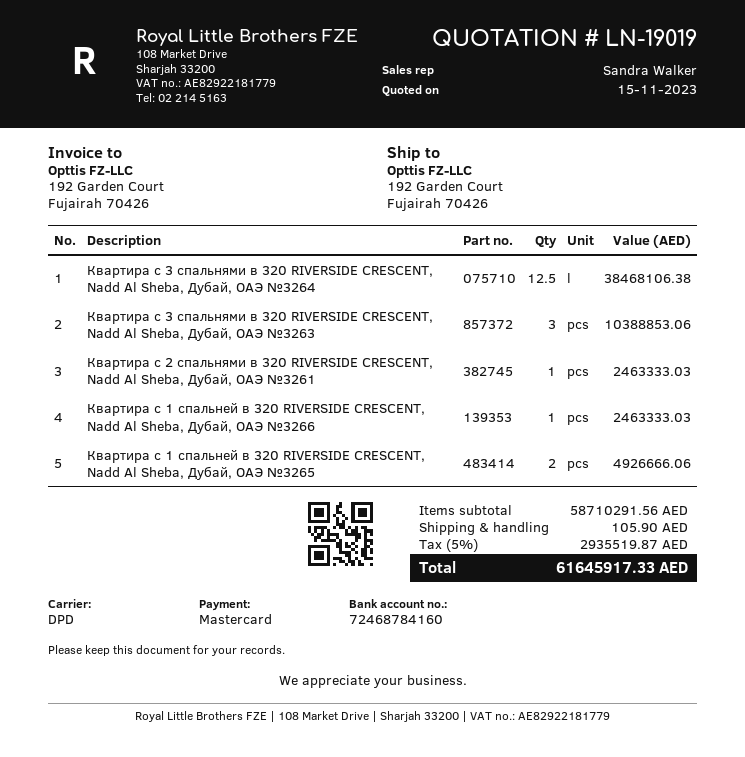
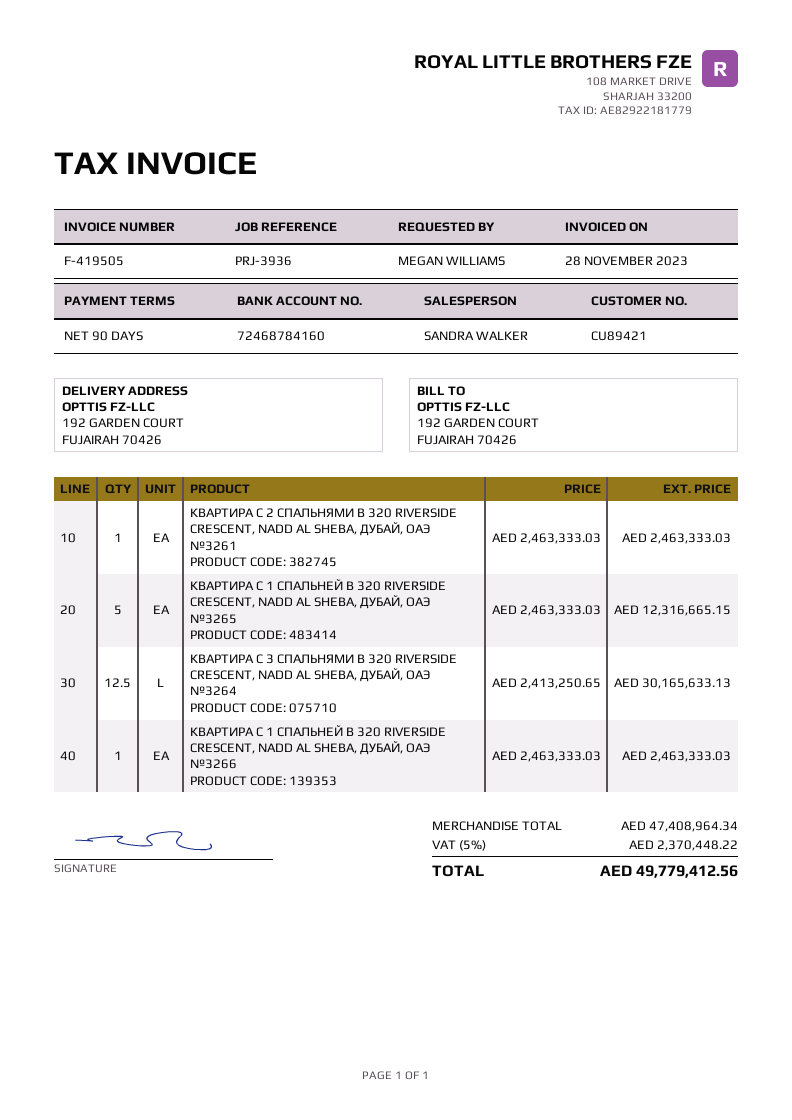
Квартира с 3 спальнями в 320 RIVERSIDE CRESCENT, Nadd Al Sheba, Дубай, ОАЭ №3264: 12.5 for 38468106.38 -> 12.5 for 30165633.13
Квартира с 3 спальнями в 320 RIVERSIDE CRESCENT, Nadd Al Sheba, Дубай, ОАЭ №3263: 3 for 10388853.06 -> none
Квартира с 1 спальней в 320 RIVERSIDE CRESCENT, Nadd Al Sheba, Дубай, ОАЭ №3265: 2 for 4926666.06 -> 5 for 12316665.15
subtotal: 58710291.56 -> 47408964.34
shipping: 105.90 -> none
tax: 5% = 2935519.87 -> 5% = 2370448.22
total: 61645917.33 -> 49779412.56

